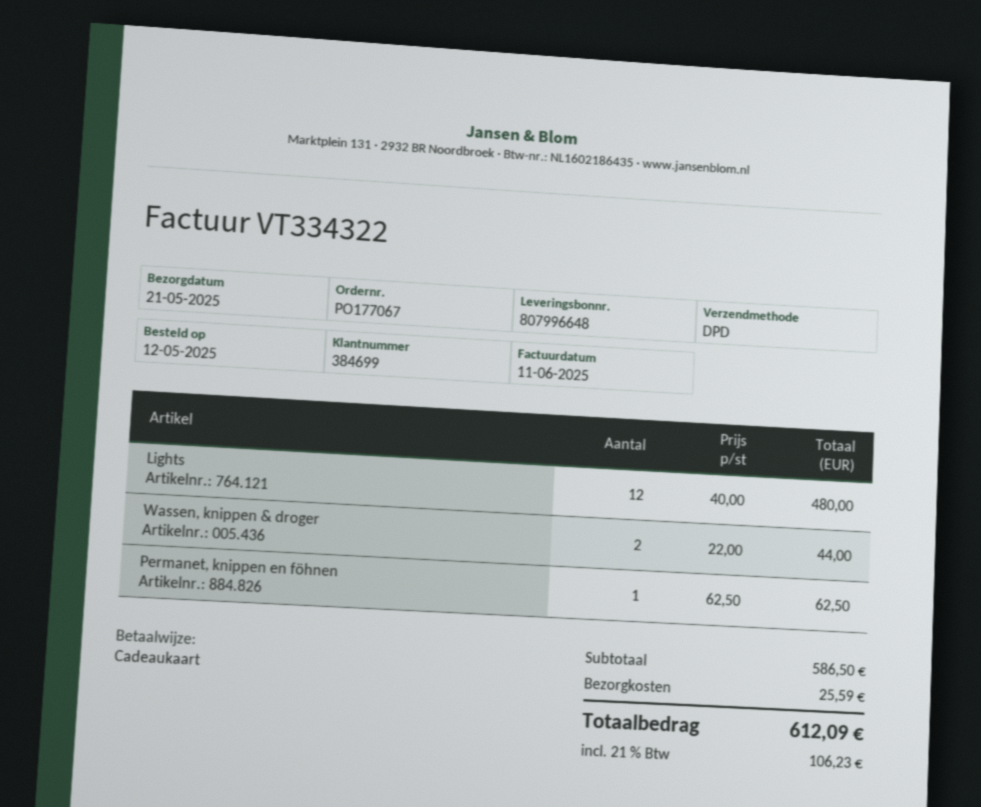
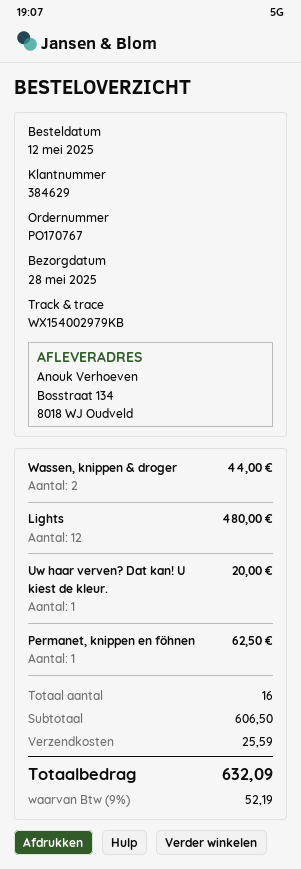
order number: PO177067 -> PO170767
delivery date: 2025-05-21 -> 2025-05-28
customer number: 384699 -> 384629
Uw haar verven? Dat kan! U kiest de kleur.: none -> 1 for 20.00
subtotal: 586.50 -> 606.50
tax: 21% = 106.23 -> 9% = 52.19
total: 612.09 -> 632.09

